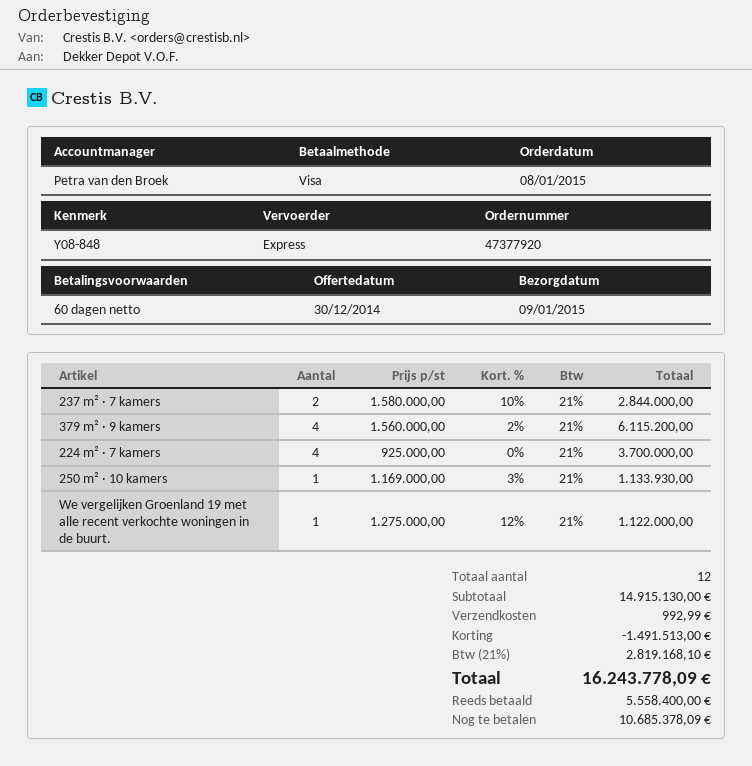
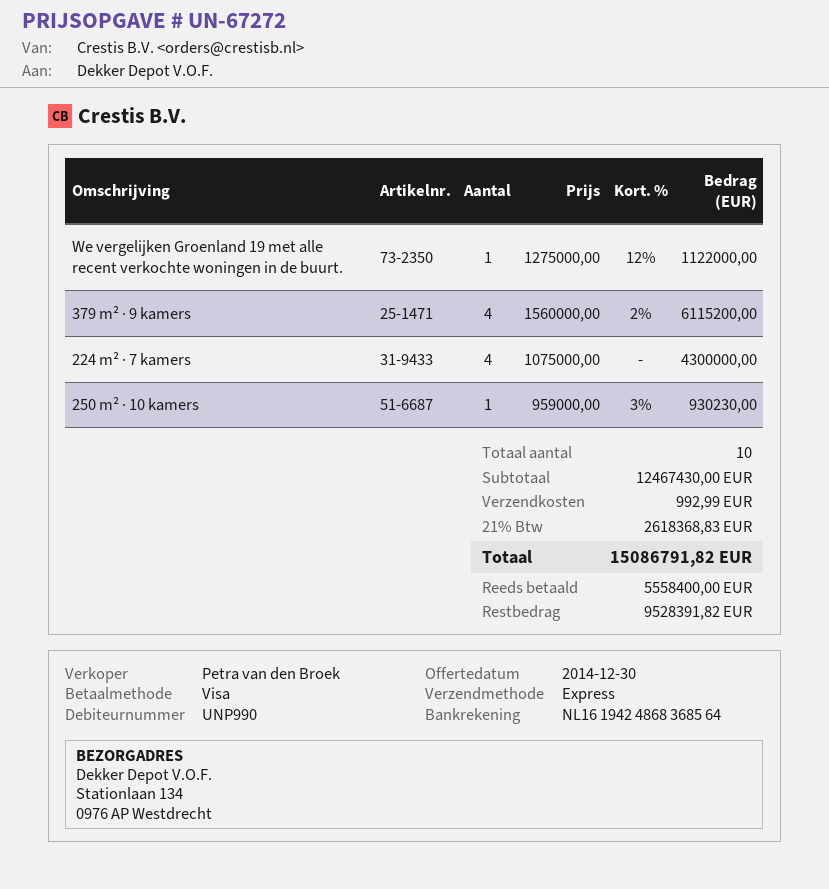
237 m² · 7 kamers: 2 x 1580000.00 - 10% = 2844000.00 -> none
224 m² · 7 kamers: 4 x 925000.00 = 3700000.00 -> 4 x 1075000.00 = 4300000.00
250 m² · 10 kamers: 1 x 1169000.00 - 3% = 1133930.00 -> 1 x 959000.00 - 3% = 930230.00
total quantity: 12 -> 10
subtotal: 14915130.00 -> 12467430.00
discount: 1491513.00 -> none
tax: 21% = 2819168.10 -> 21% = 2618368.83
total: 16243778.09 -> 15086791.82
balance: 10685378.09 -> 9528391.82

